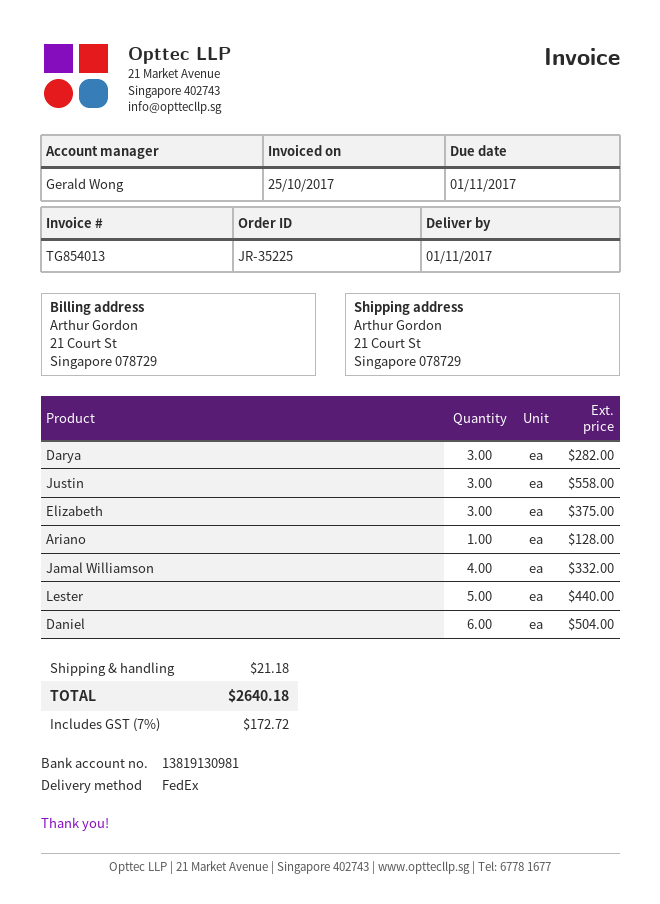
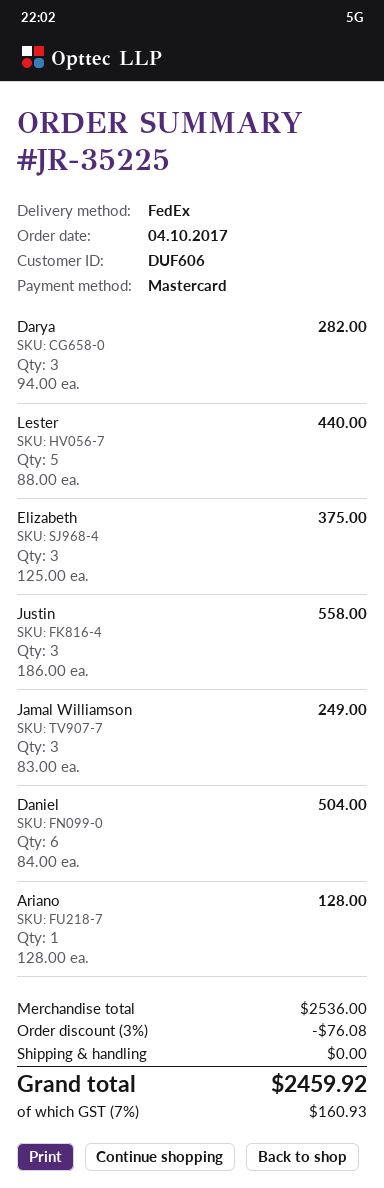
Jamal Williamson: 4 for 332.00 -> 3 for 249.00
discount: none -> 3% = 76.08
shipping: 21.18 -> 0.00
tax: 7% = 172.72 -> 7% = 160.93
total: 2640.18 -> 2459.92

